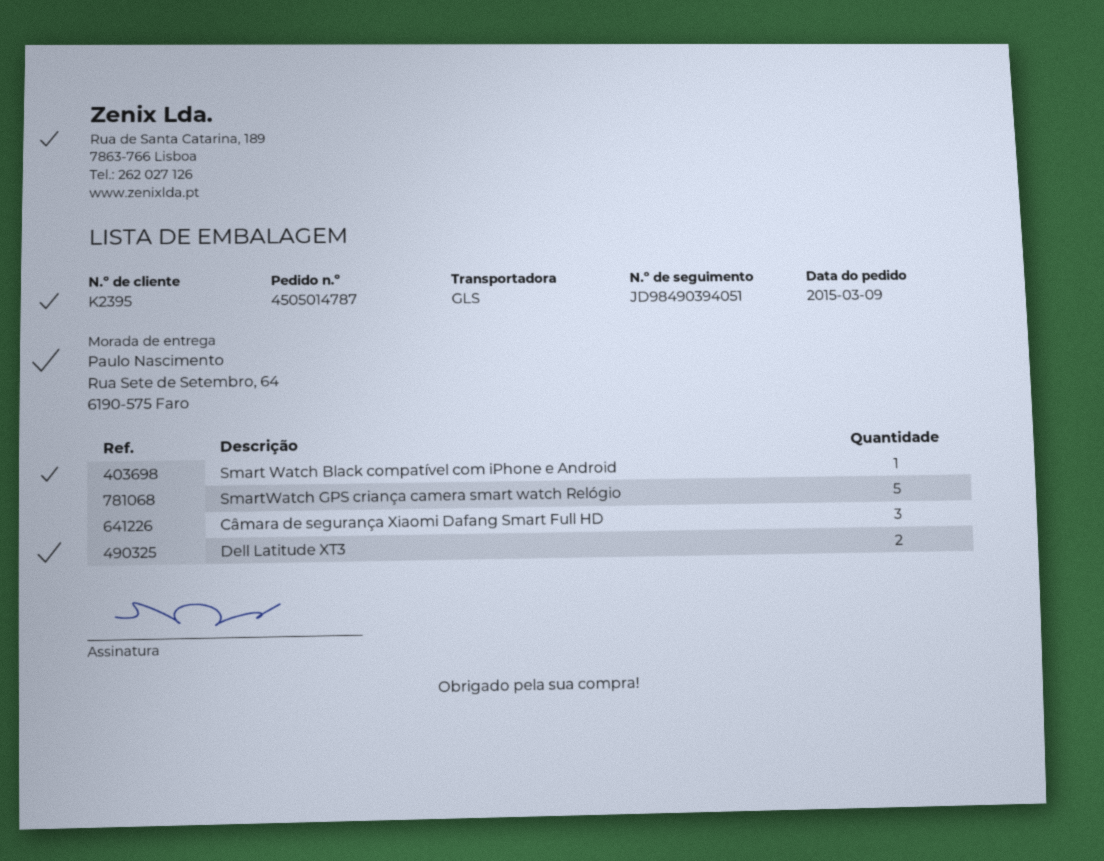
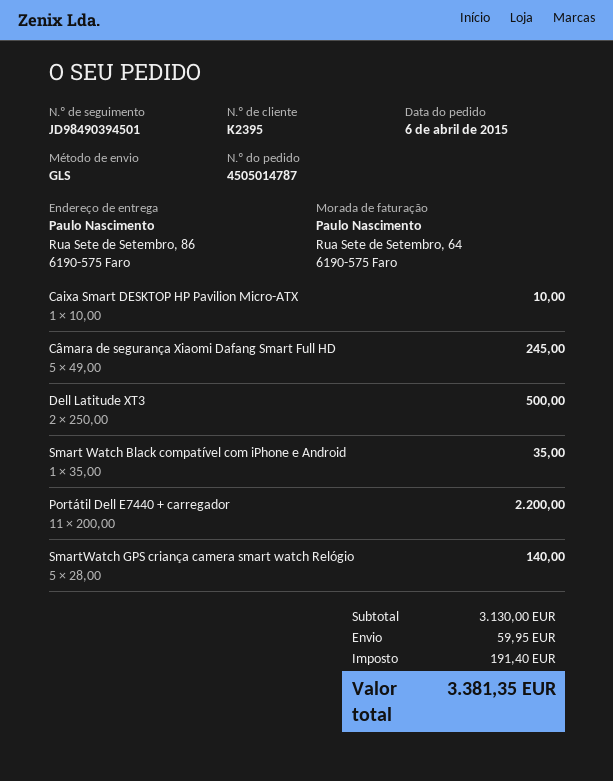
order date: 2015-03-09 -> 2015-04-06
tracking number: JD98490394051 -> JD98490394501
ship to: Rua Sete de Setembro, 64, 6190-575 Faro -> Rua Sete de Setembro, 86, 6190-575 Faro
Câmara de segurança Xiaomi Dafang Smart Full HD: 3 -> 5
Caixa Smart DESKTOP HP Pavilion Micro-ATX: none -> 1
Portátil Dell E7440 + carregador: none -> 11

